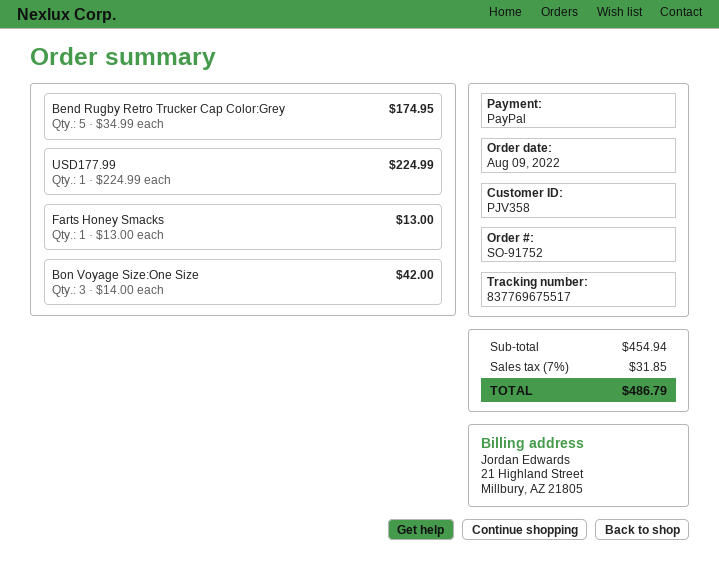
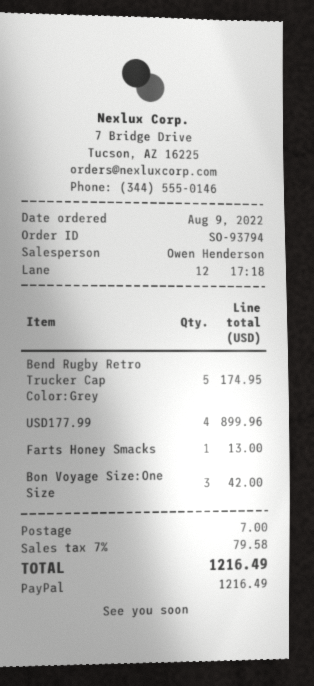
order number: SO-91752 -> SO-93794
USD177.99: 1 for 224.99 -> 4 for 899.96
shipping: none -> 7.00
tax: 7% = 31.85 -> 7% = 79.58
total: 486.79 -> 1216.49

